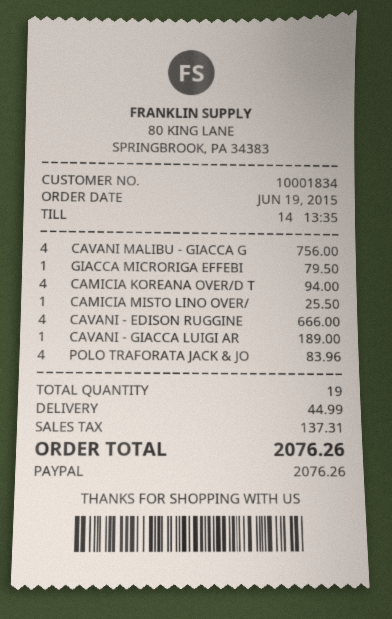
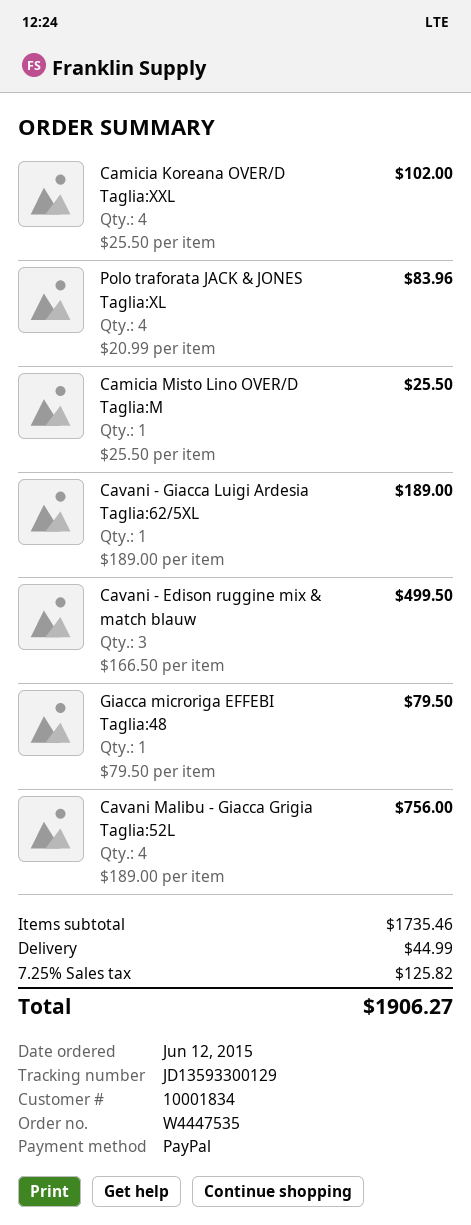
order date: 2015-06-19 -> 2015-06-12
CAMICIA KOREANA OVER/D T: 4 for 94.00 -> 4 for 102.00
CAVANI - EDISON RUGGINE: 4 for 666.00 -> 3 for 499.50
tax: 137.31 -> 125.82
total: 2076.26 -> 1906.27

